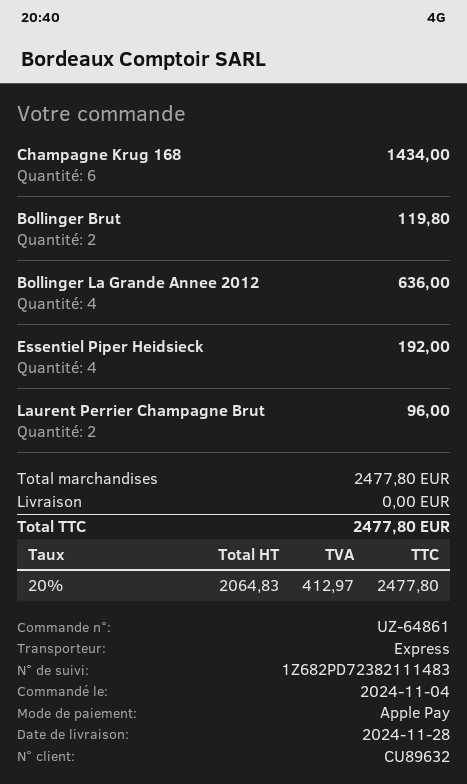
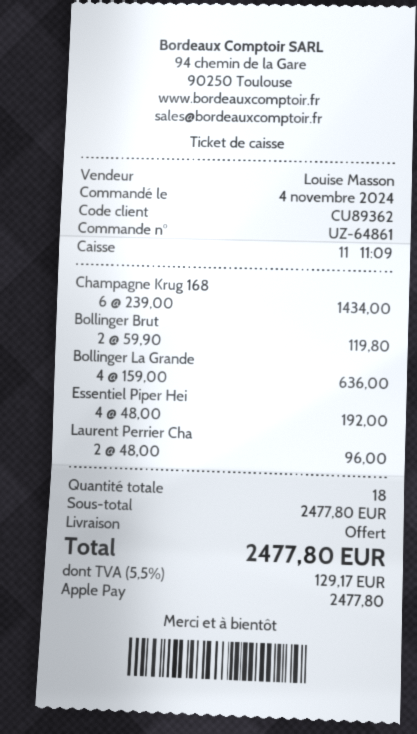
customer number: CU89632 -> CU89362
tax: 20% = 412.97 -> 5.5% = 129.17

